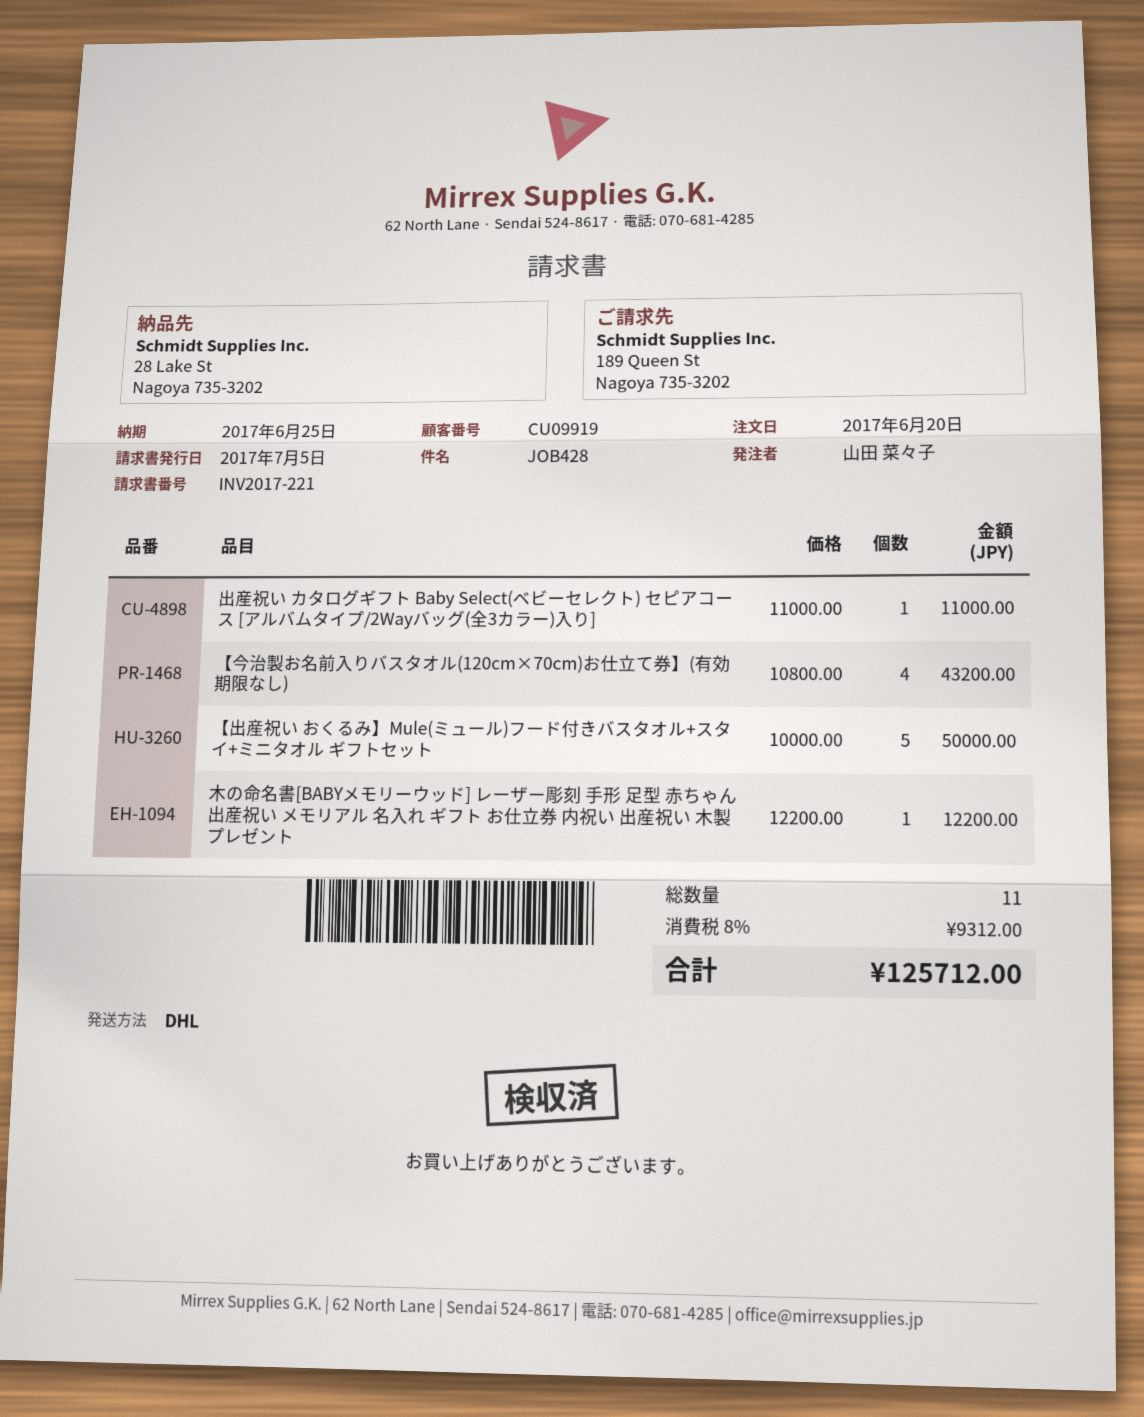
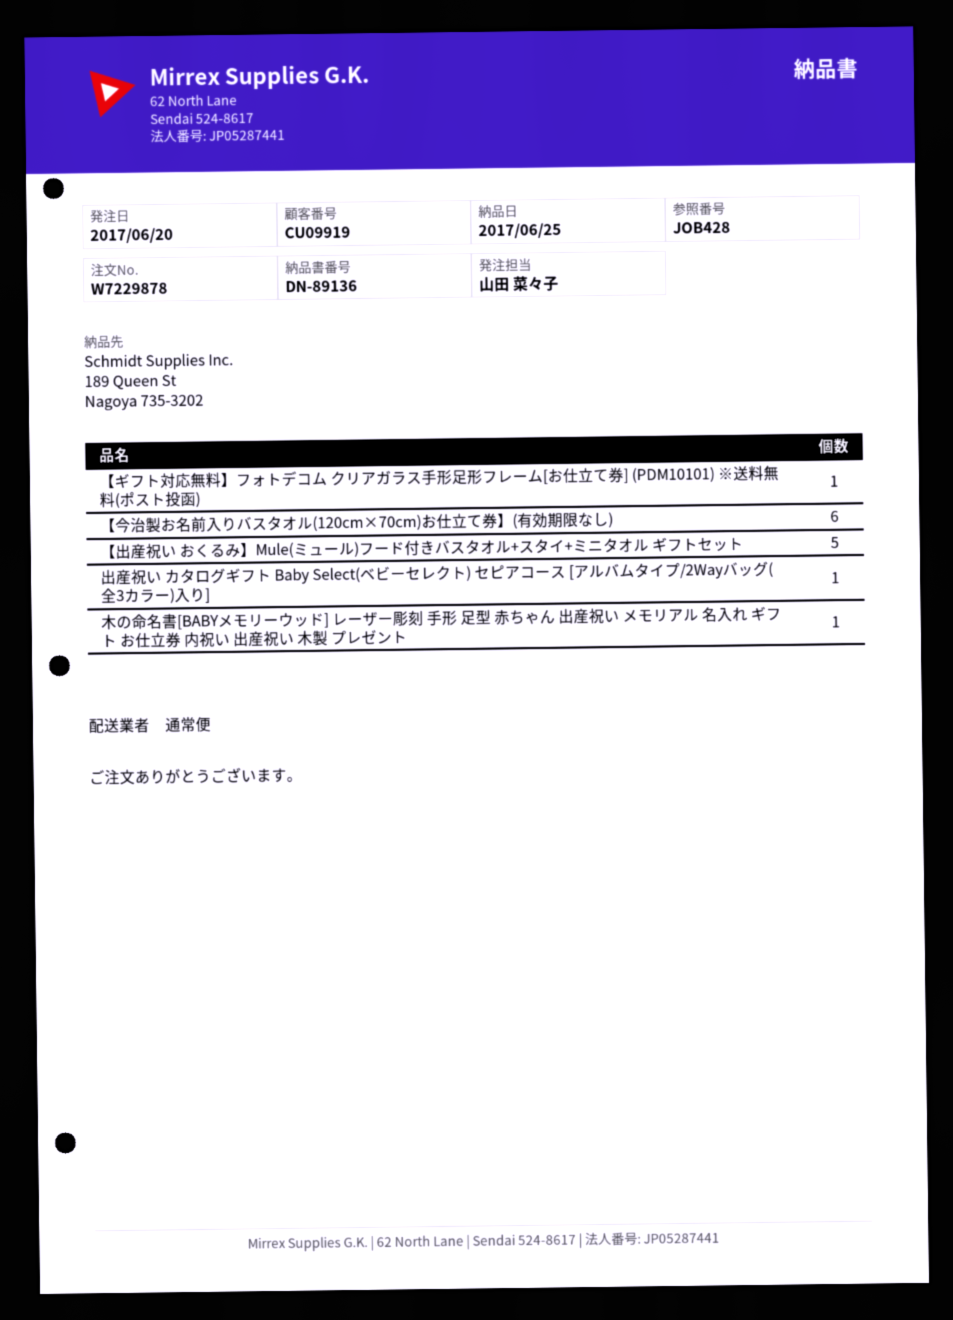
shipping method: DHL -> standard
ship to: 28 Lake St, Nagoya 735-3202 -> 189 Queen St, Nagoya 735-3202
【今治製お名前入りバスタオル(120cm×70cm)お仕立て券】(有効期限なし): 4 -> 6
【ギフト対応無料】フォトデコム クリアガラス手形足形フレーム[お仕立て券] (PDM10101) ※送料無料(ポスト投函): none -> 1

